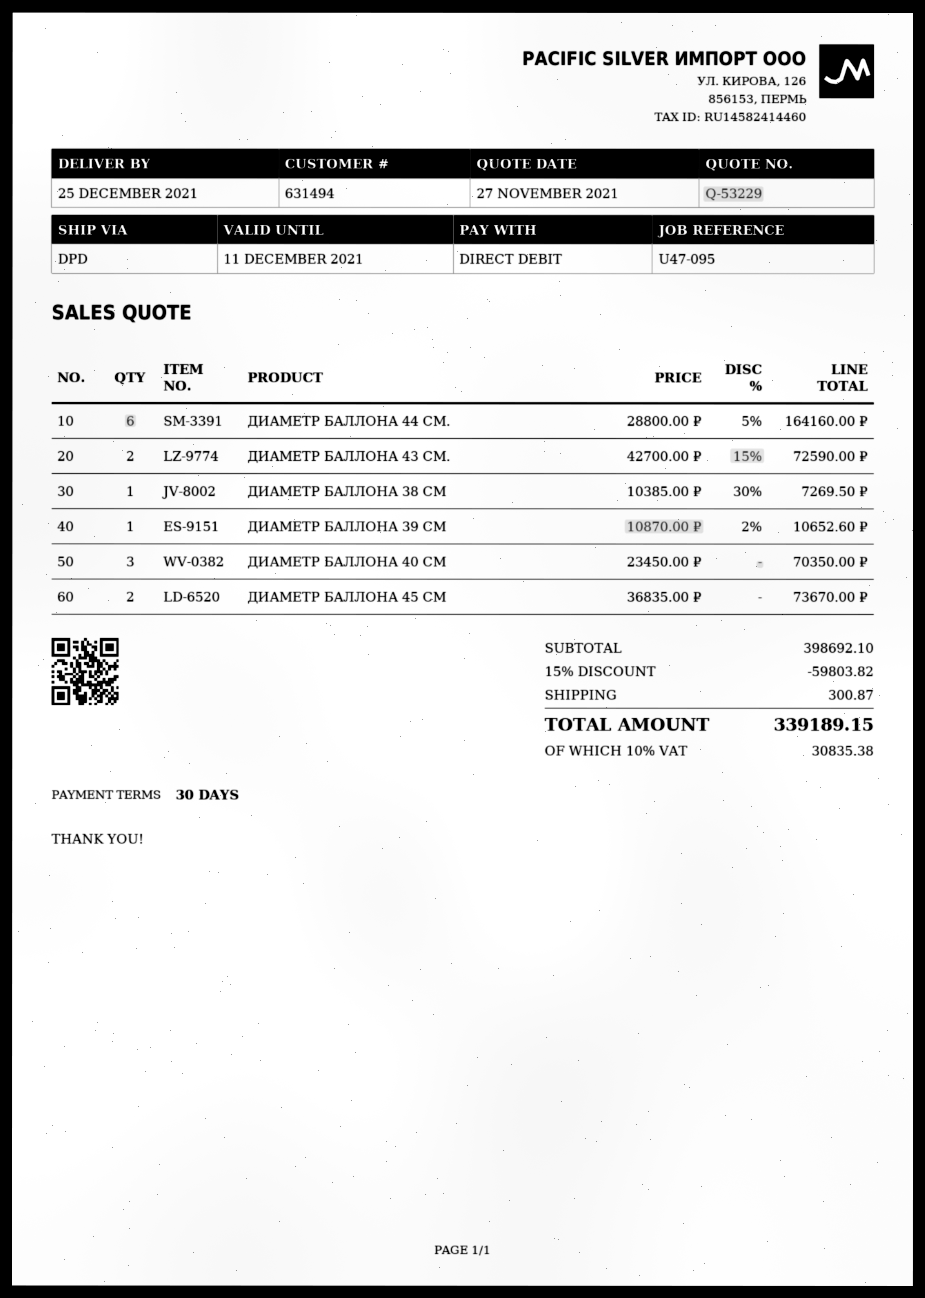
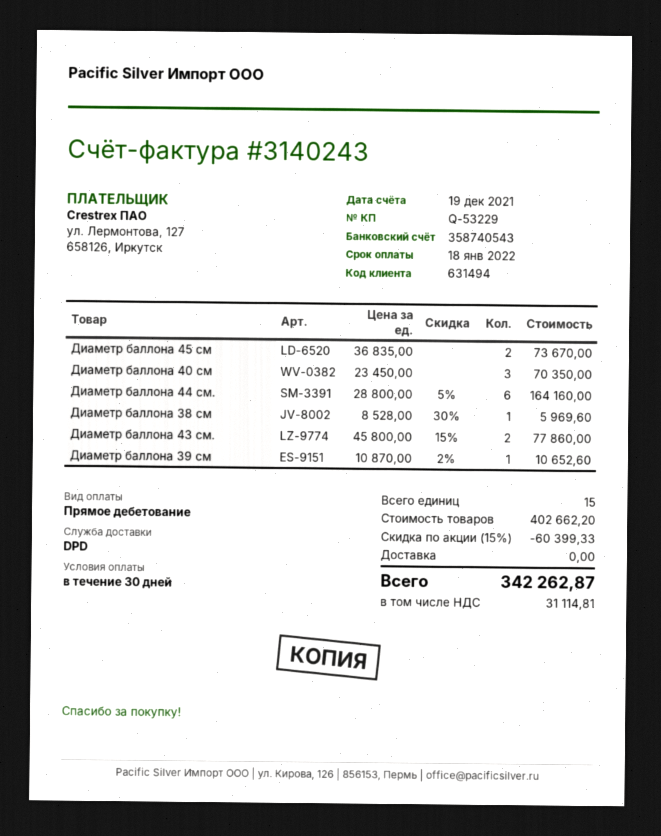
ДИАМЕТР БАЛЛОНА 43 СМ.: 2 x 42700.00 - 15% = 72590.00 -> 2 x 45800.00 - 15% = 77860.00
ДИАМЕТР БАЛЛОНА 38 СМ: 1 x 10385.00 - 30% = 7269.50 -> 1 x 8528.00 - 30% = 5969.60
subtotal: 398692.10 -> 402662.20
discount: 15% = 59803.82 -> 15% = 60399.33
shipping: 300.87 -> 0.00
tax: 30835.38 -> 31114.81
total: 339189.15 -> 342262.87

